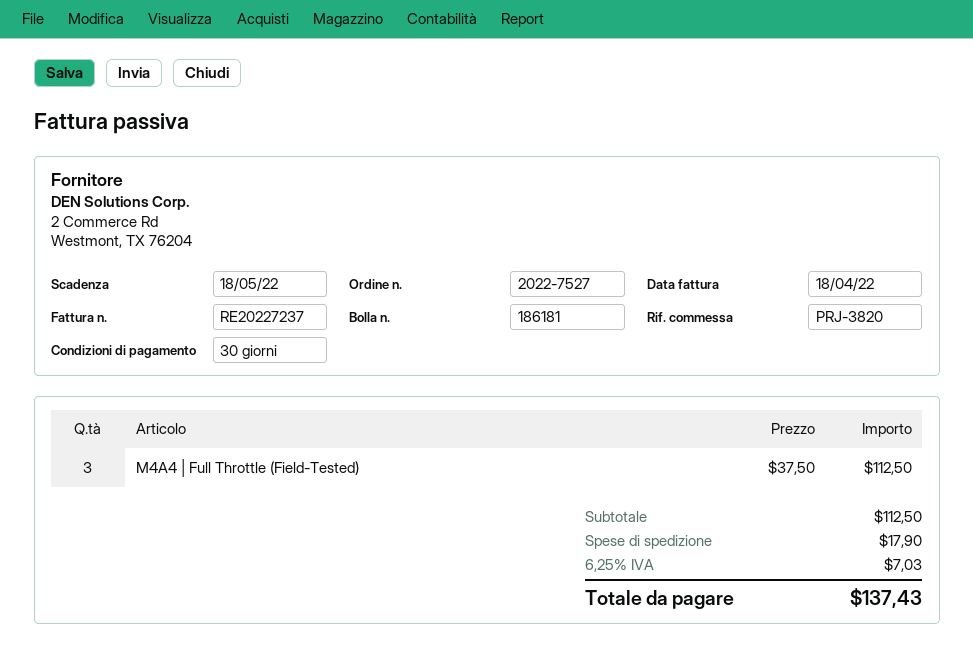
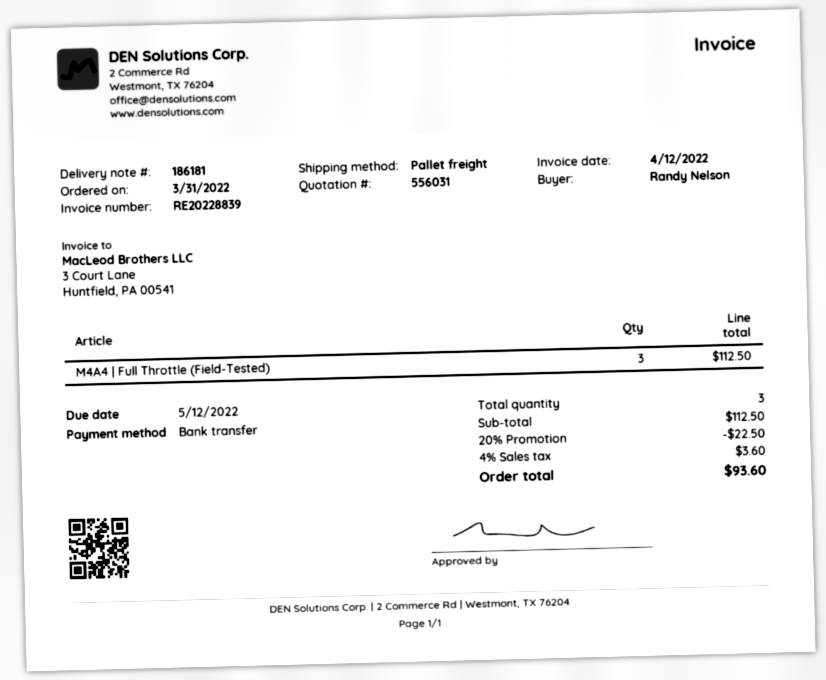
invoice number: RE20227237 -> RE20228839
invoice date: 2022-04-18 -> 2022-04-12
due date: 2022-05-18 -> 2022-05-12
discount: none -> 20% = 22.50
shipping: 17.90 -> none
tax: 6.25% = 7.03 -> 4% = 3.60
total: 137.43 -> 93.60

